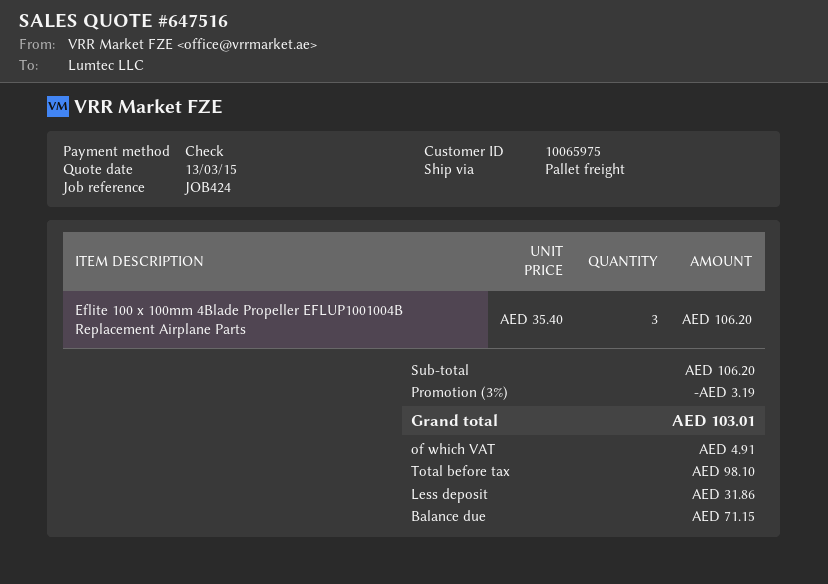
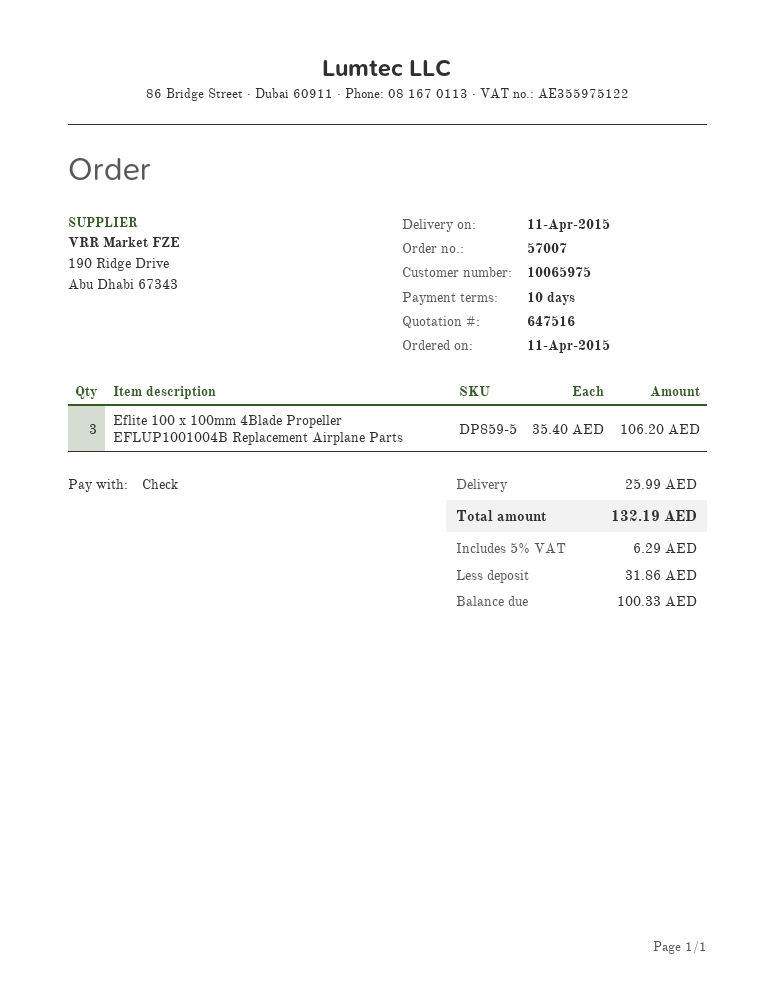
discount: 3% = 3.19 -> none
shipping: none -> 25.99
tax: 4.91 -> 6.29
total: 103.01 -> 132.19
balance: 71.15 -> 100.33

